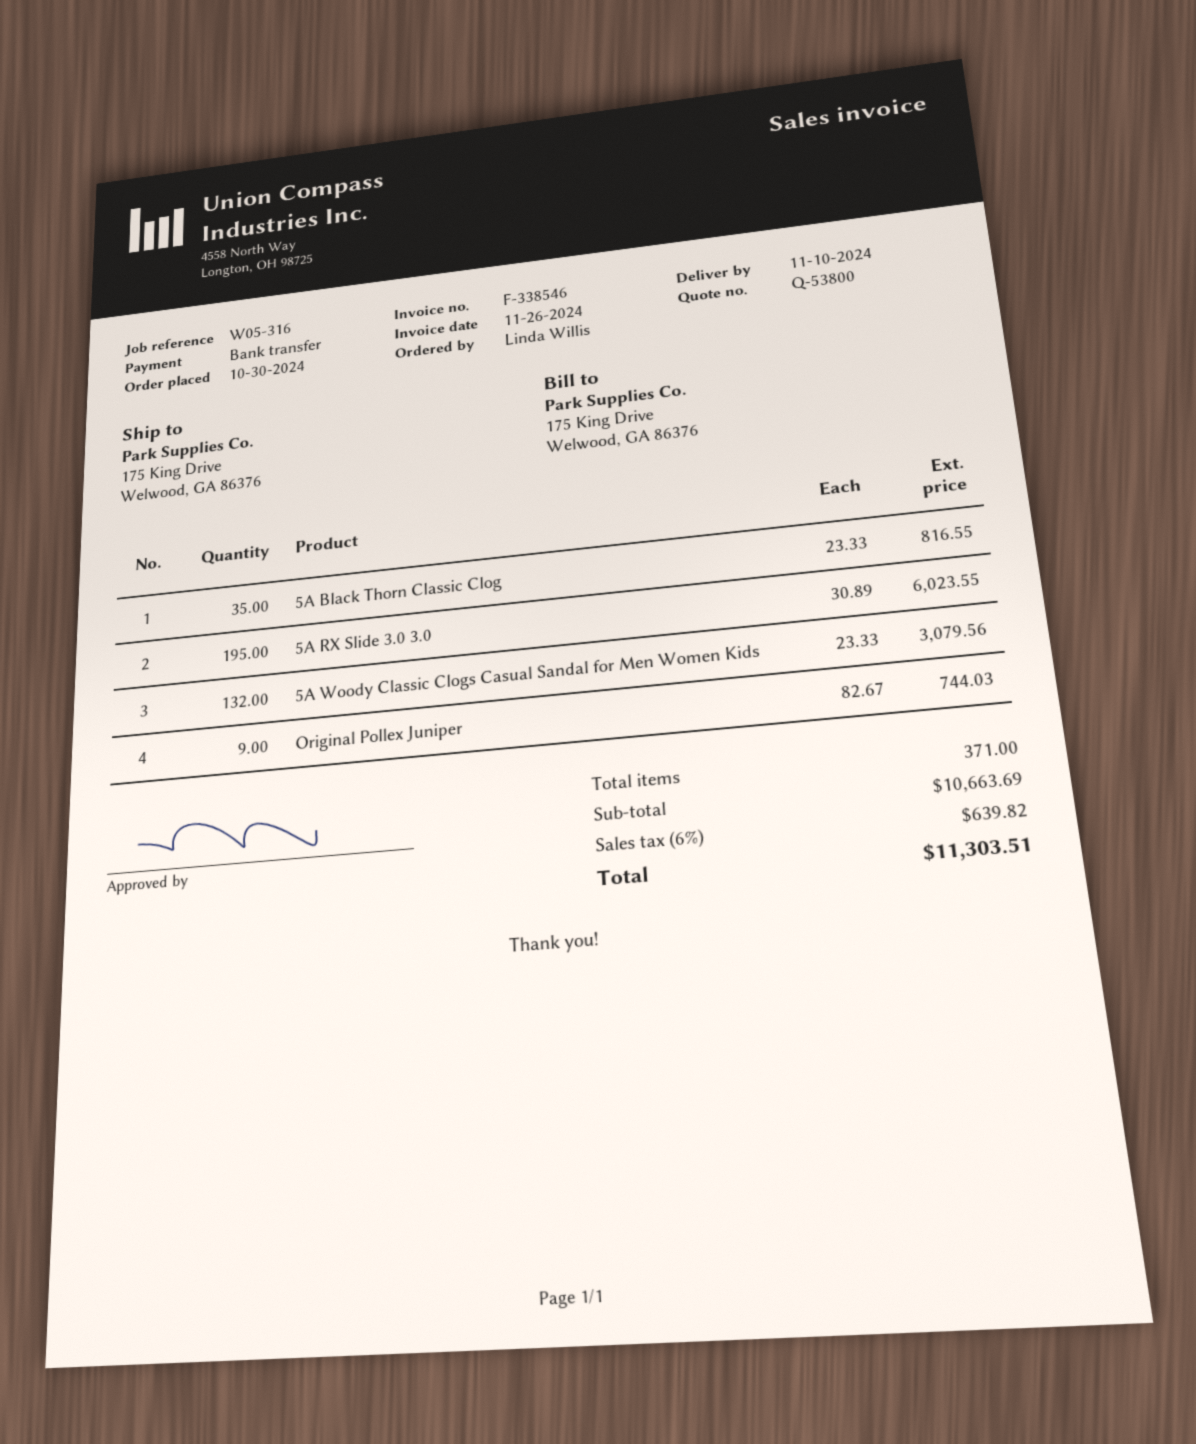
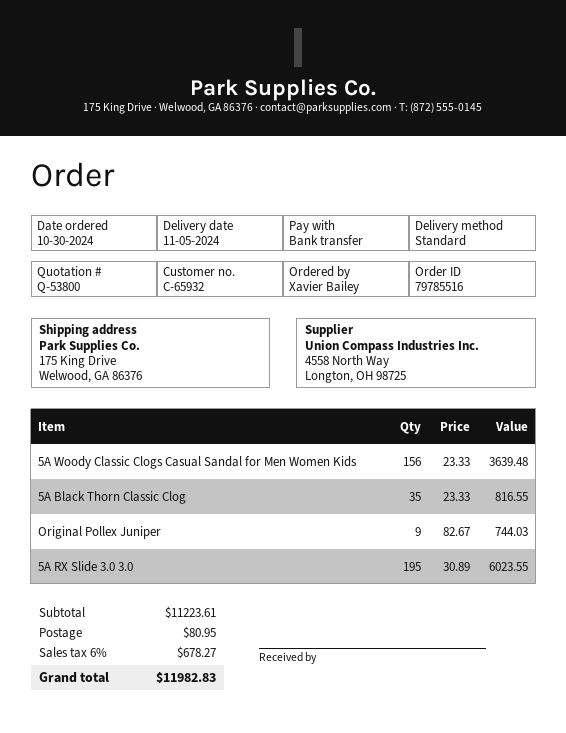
delivery date: 2024-11-10 -> 2024-11-05
ordered by: Linda Willis -> Xavier Bailey
5A Woody Classic Clogs Casual Sandal for Men Women Kids: 132 x 23.33 = 3079.56 -> 156 x 23.33 = 3639.48
subtotal: 10663.69 -> 11223.61
shipping: none -> 80.95
tax: 6% = 639.82 -> 6% = 678.27
total: 11303.51 -> 11982.83

